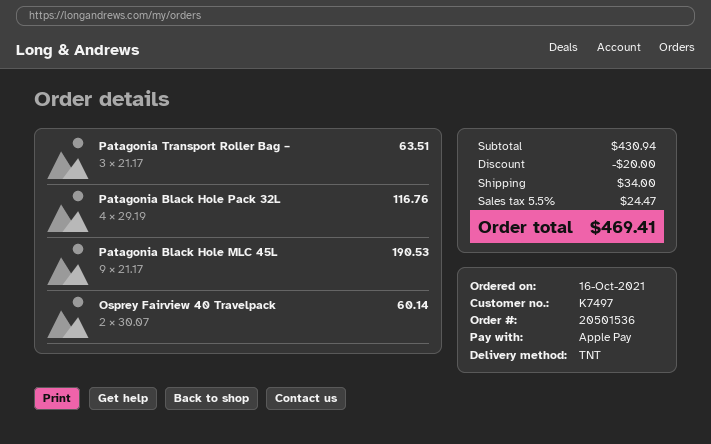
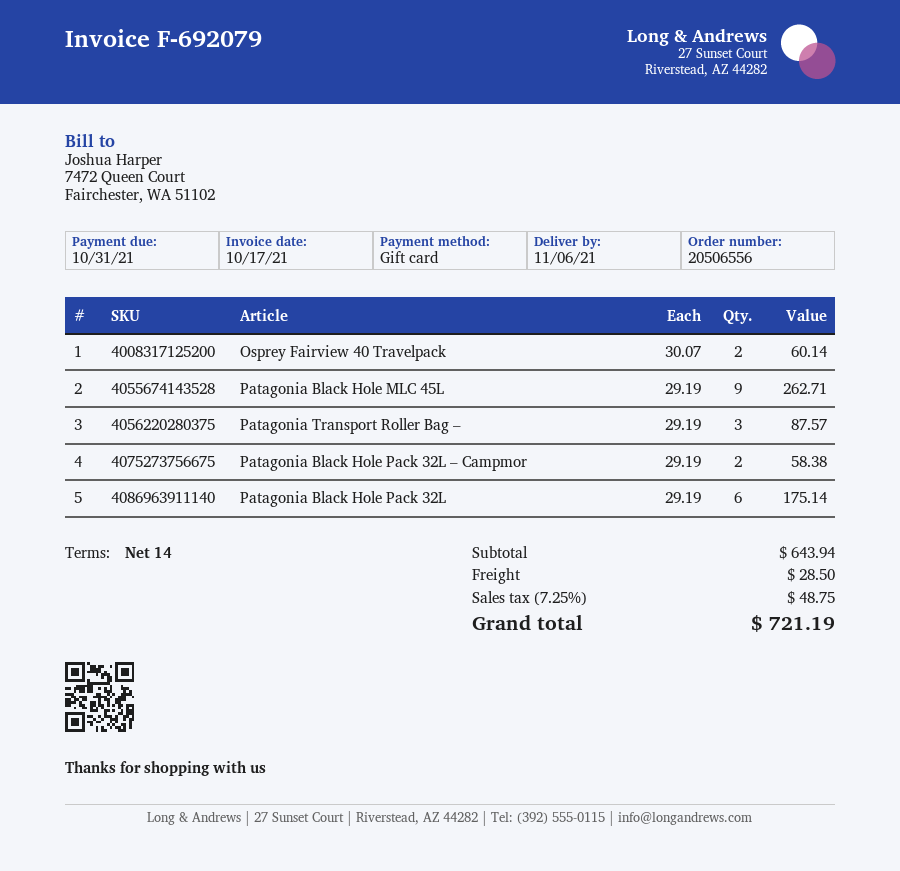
order number: 20501536 -> 20506556
payment method: Apple Pay -> gift card
Patagonia Transport Roller Bag –: 3 x 21.17 = 63.51 -> 3 x 29.19 = 87.57
Patagonia Black Hole Pack 32L: 4 x 29.19 = 116.76 -> 6 x 29.19 = 175.14
Patagonia Black Hole MLC 45L: 9 x 21.17 = 190.53 -> 9 x 29.19 = 262.71
Patagonia Black Hole Pack 32L – Campmor: none -> 2 x 29.19 = 58.38
subtotal: 430.94 -> 643.94
discount: 20.00 -> none
shipping: 34.00 -> 28.50
tax: 5.5% = 24.47 -> 7.25% = 48.75
total: 469.41 -> 721.19

